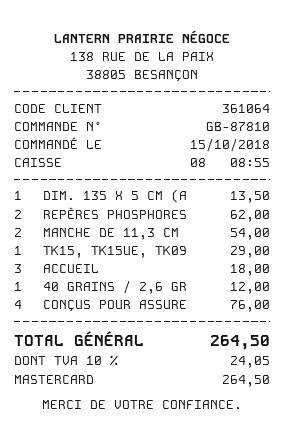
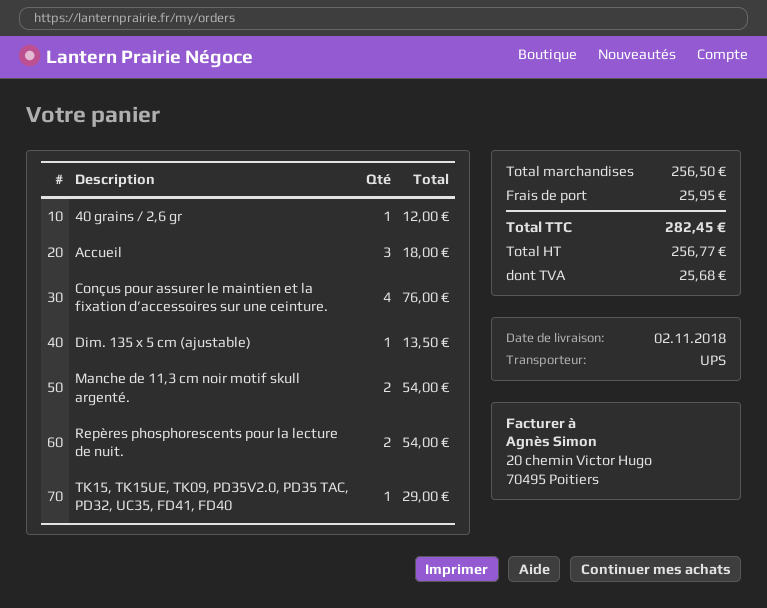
REPÈRES PHOSPHORES: 2 for 62.00 -> 2 for 54.00
shipping: none -> 25.95
tax: 24.05 -> 25.68
total: 264.50 -> 282.45

